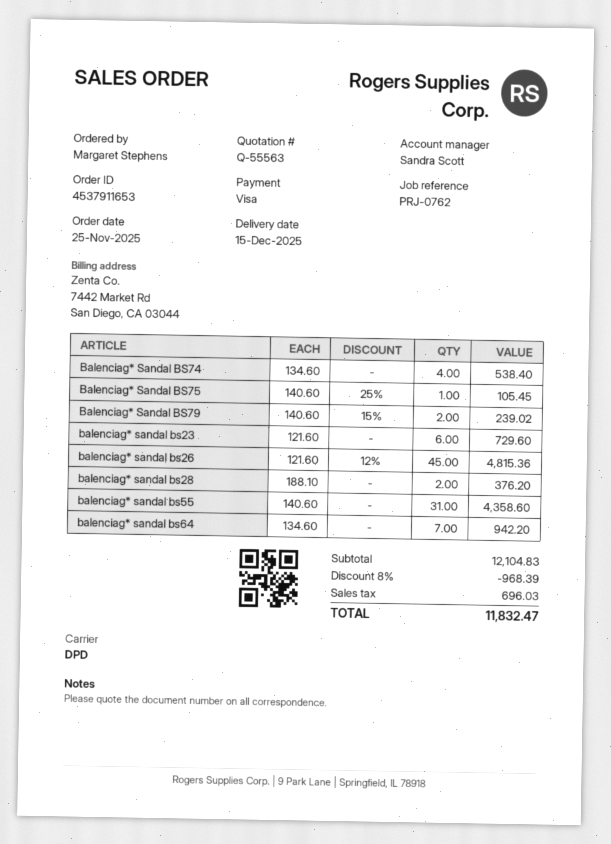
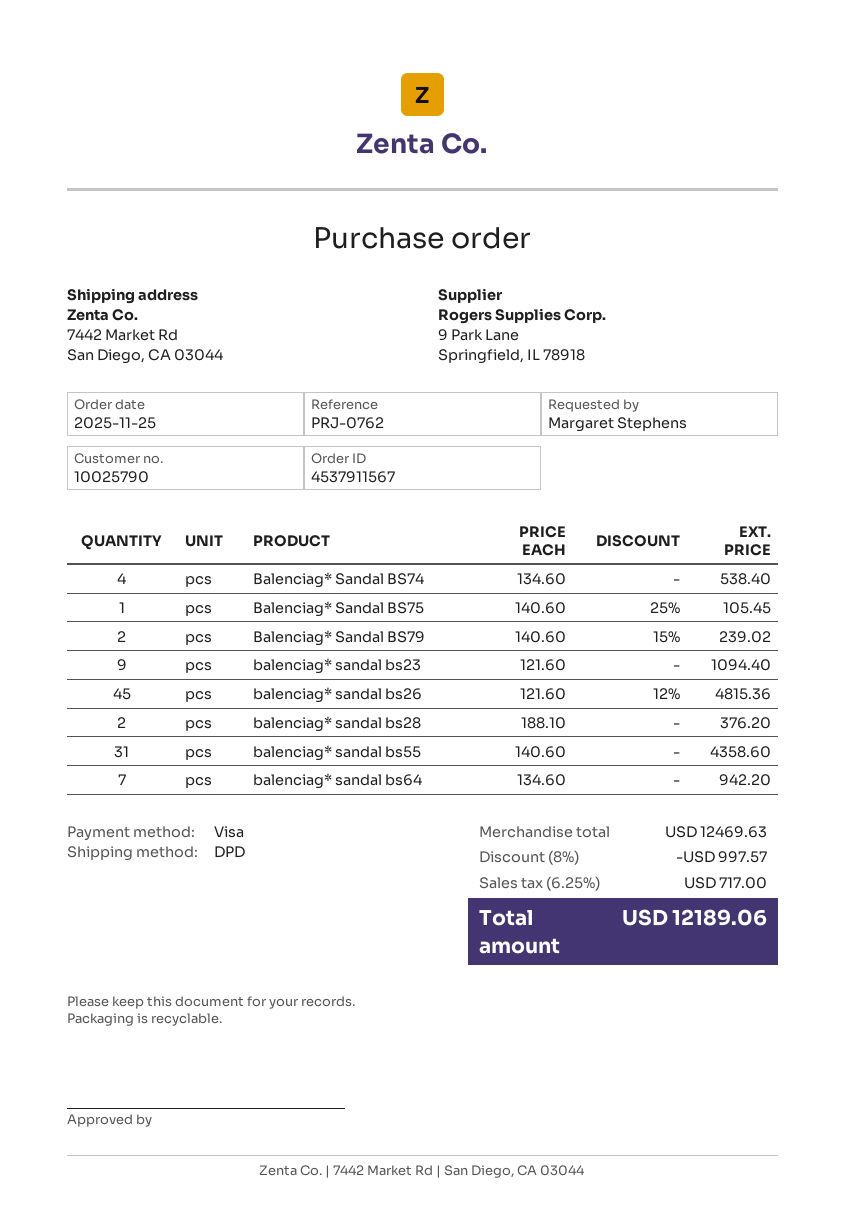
order number: 4537911653 -> 4537911567
balenciag* sandal bs23: 6 x 121.60 = 729.60 -> 9 x 121.60 = 1094.40
subtotal: 12104.83 -> 12469.63
discount: 8% = 968.39 -> 8% = 997.57
tax: 696.03 -> 717.00
total: 11832.47 -> 12189.06

